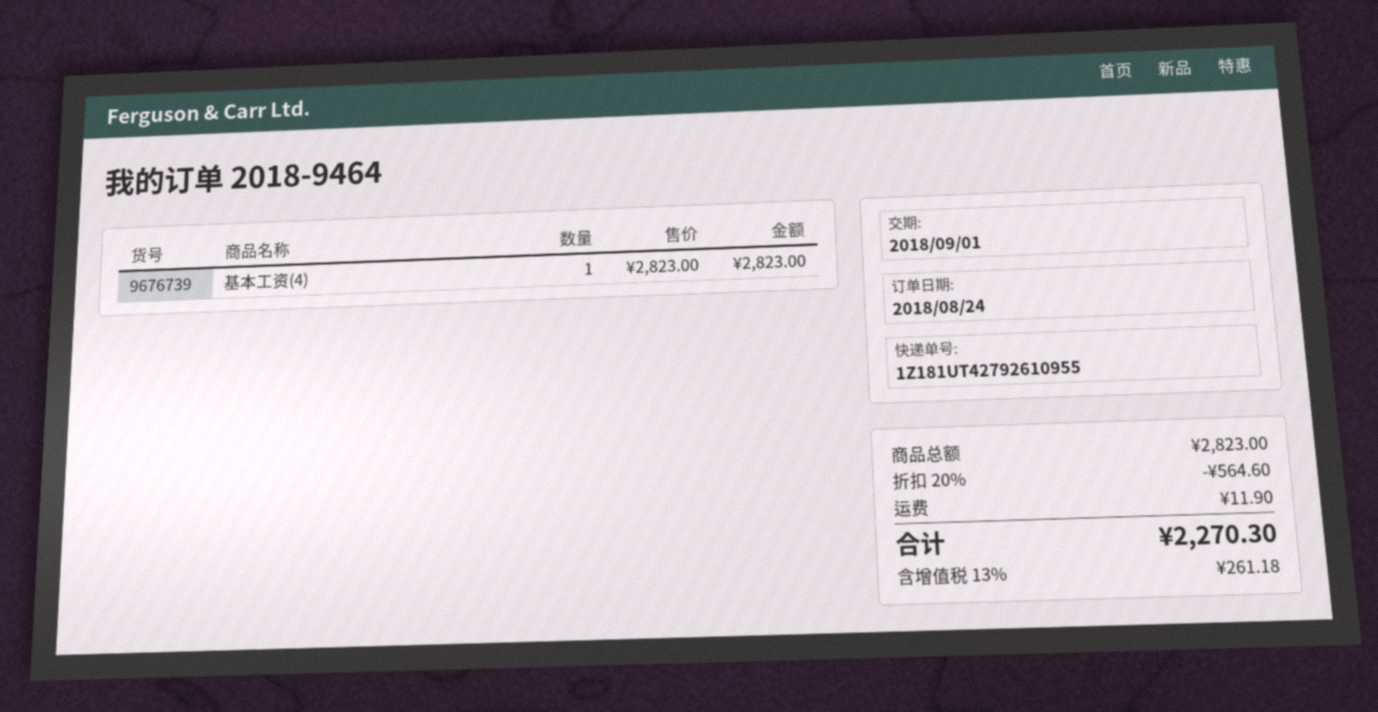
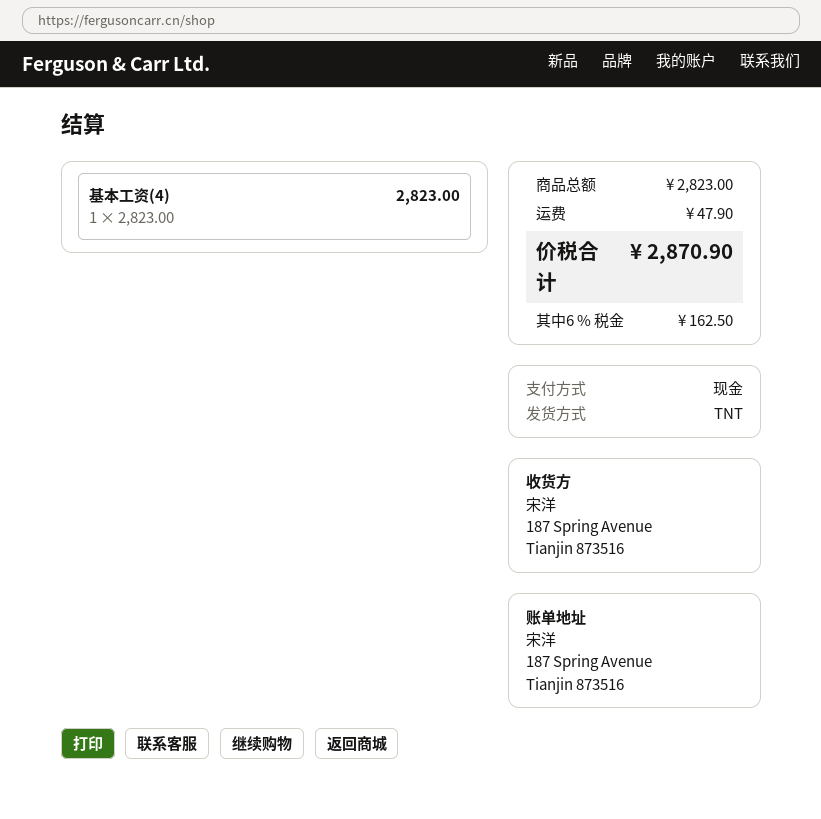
discount: 20% = 564.60 -> none
shipping: 11.90 -> 47.90
tax: 13% = 261.18 -> 6% = 162.50
total: 2270.30 -> 2870.90

